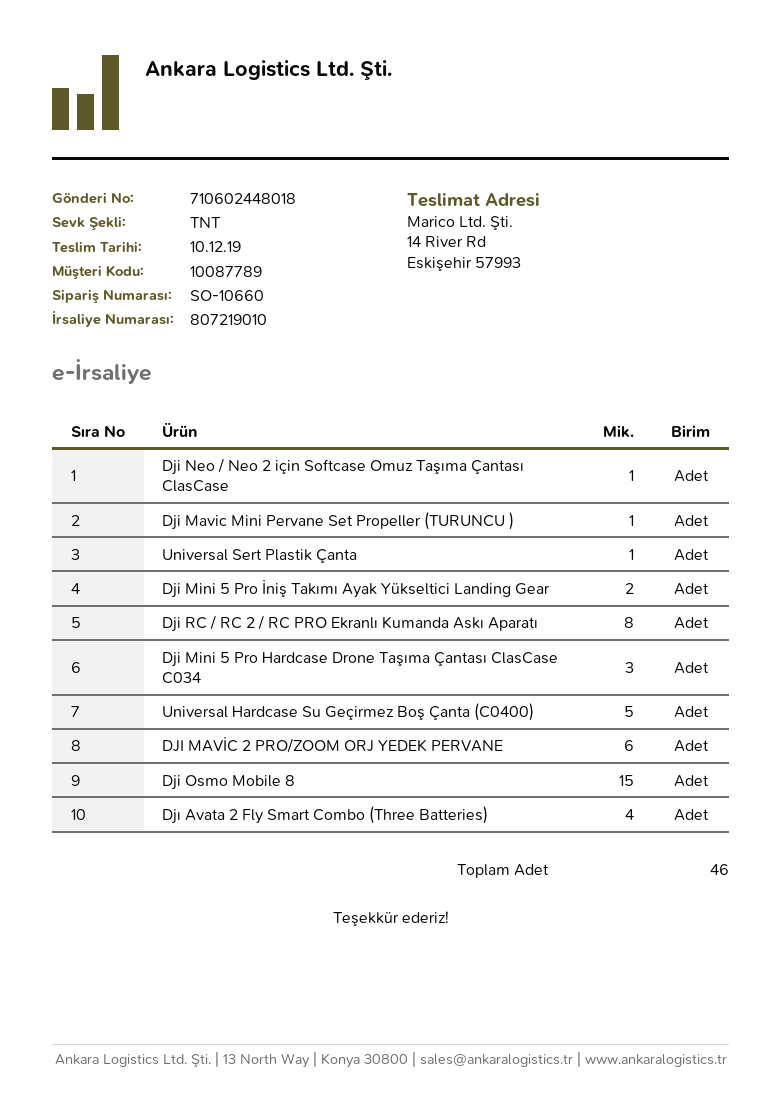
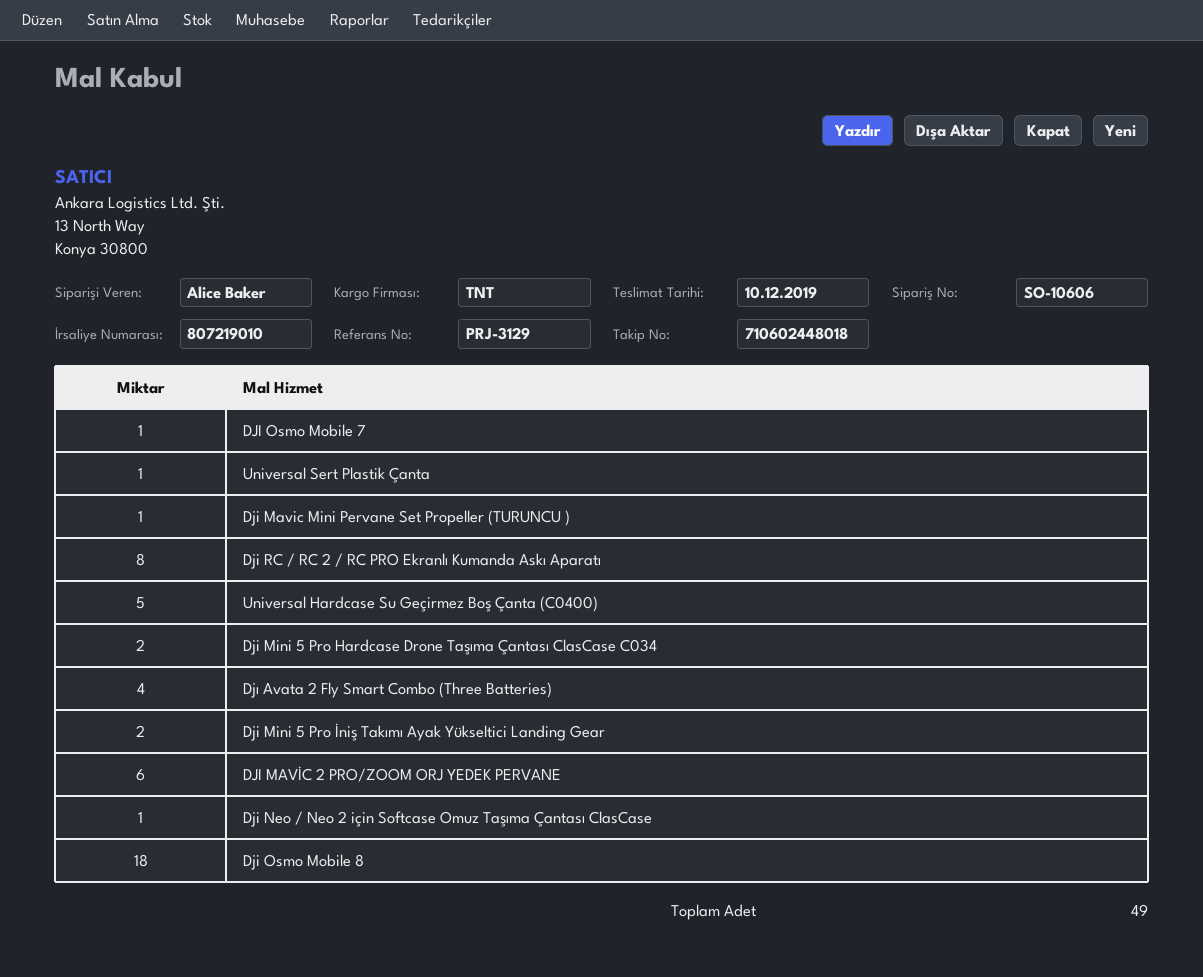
order number: SO-10660 -> SO-10606
Dji Mini 5 Pro Hardcase Drone Taşıma Çantası ClasCase C034: 3 -> 2
Dji Osmo Mobile 8: 15 -> 18
DJI Osmo Mobile 7: none -> 1
total quantity: 46 -> 49

